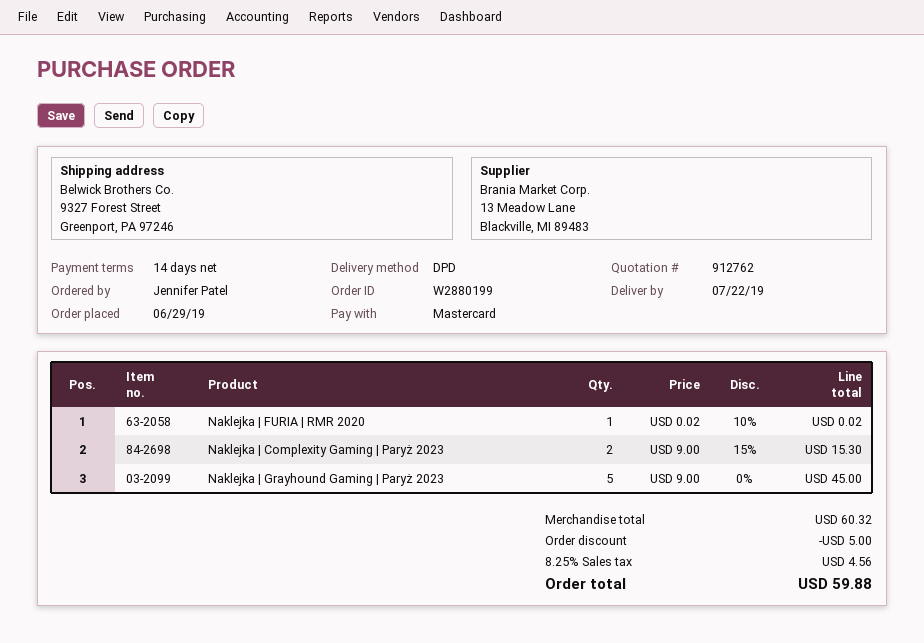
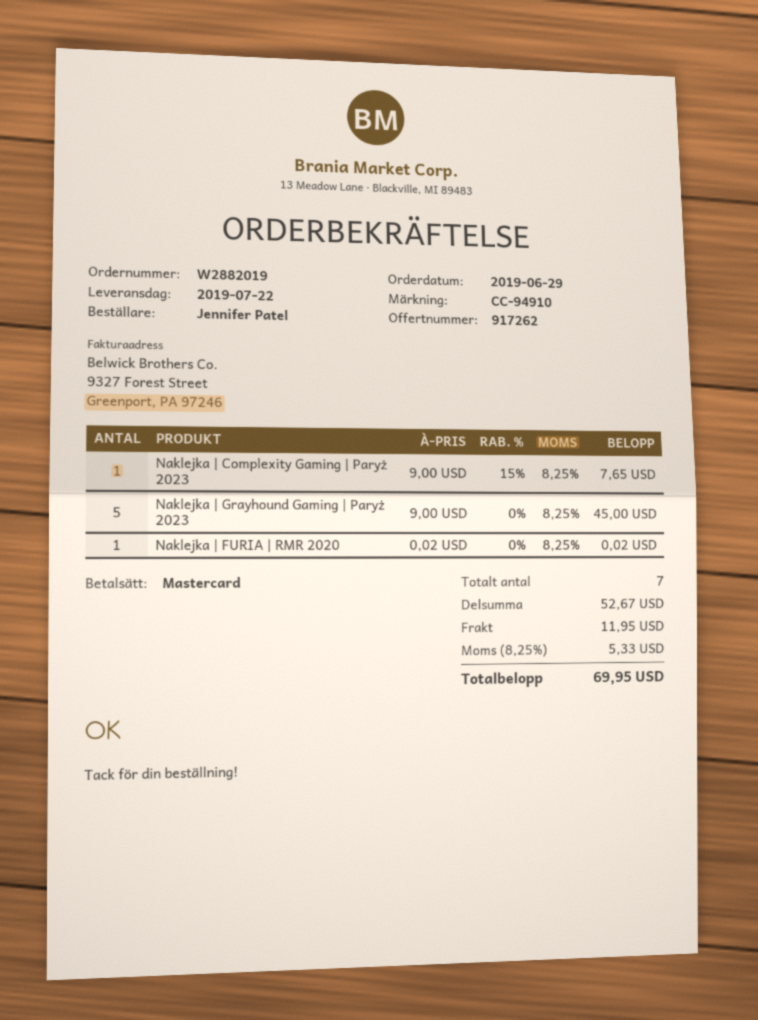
quote number: 912762 -> 917262
order number: W2880199 -> W2882019
Naklejka | FURIA | RMR 2020: 1 x 0.02 - 10% = 0.02 -> 1 x 0.02 = 0.02
Naklejka | Complexity Gaming | Paryż 2023: 2 x 9.00 - 15% = 15.30 -> 1 x 9.00 - 15% = 7.65
subtotal: 60.32 -> 52.67
discount: 5.00 -> none
shipping: none -> 11.95
tax: 8.25% = 4.56 -> 8.25% = 5.33
total: 59.88 -> 69.95

